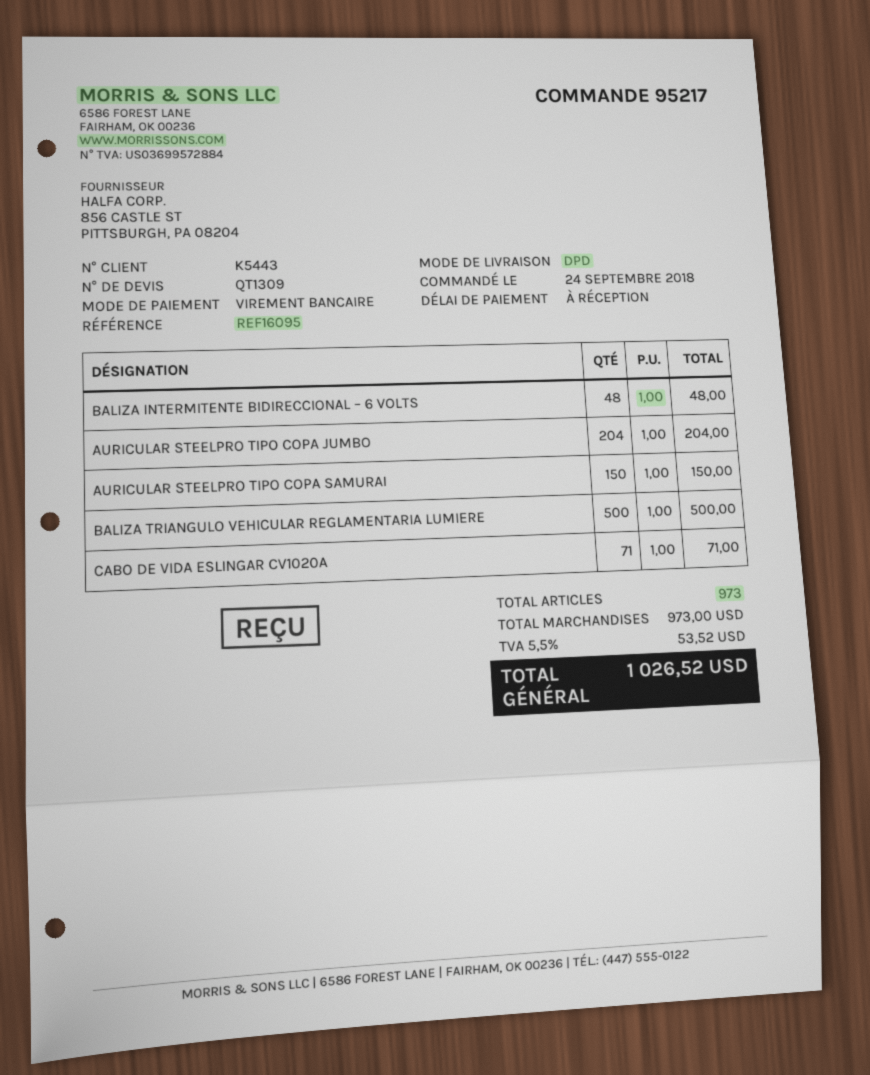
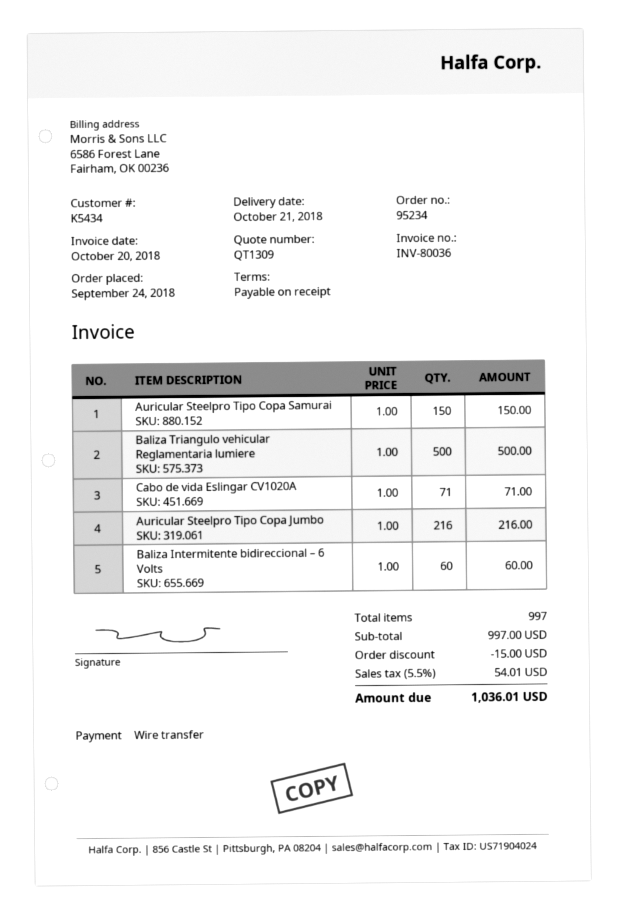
order number: 95217 -> 95234
customer number: K5443 -> K5434
BALIZA INTERMITENTE BIDIRECCIONAL – 6 VOLTS: 48 x 1.00 = 48.00 -> 60 x 1.00 = 60.00
AURICULAR STEELPRO TIPO COPA JUMBO: 204 x 1.00 = 204.00 -> 216 x 1.00 = 216.00
total quantity: 973 -> 997
subtotal: 973.00 -> 997.00
discount: none -> 15.00
tax: 5.5% = 53.52 -> 5.5% = 54.01
total: 1026.52 -> 1036.01

